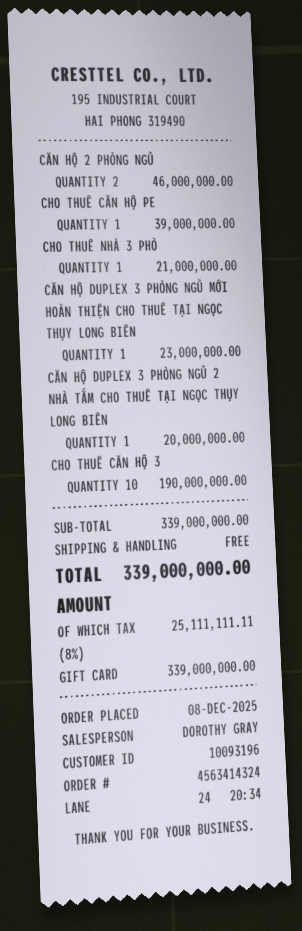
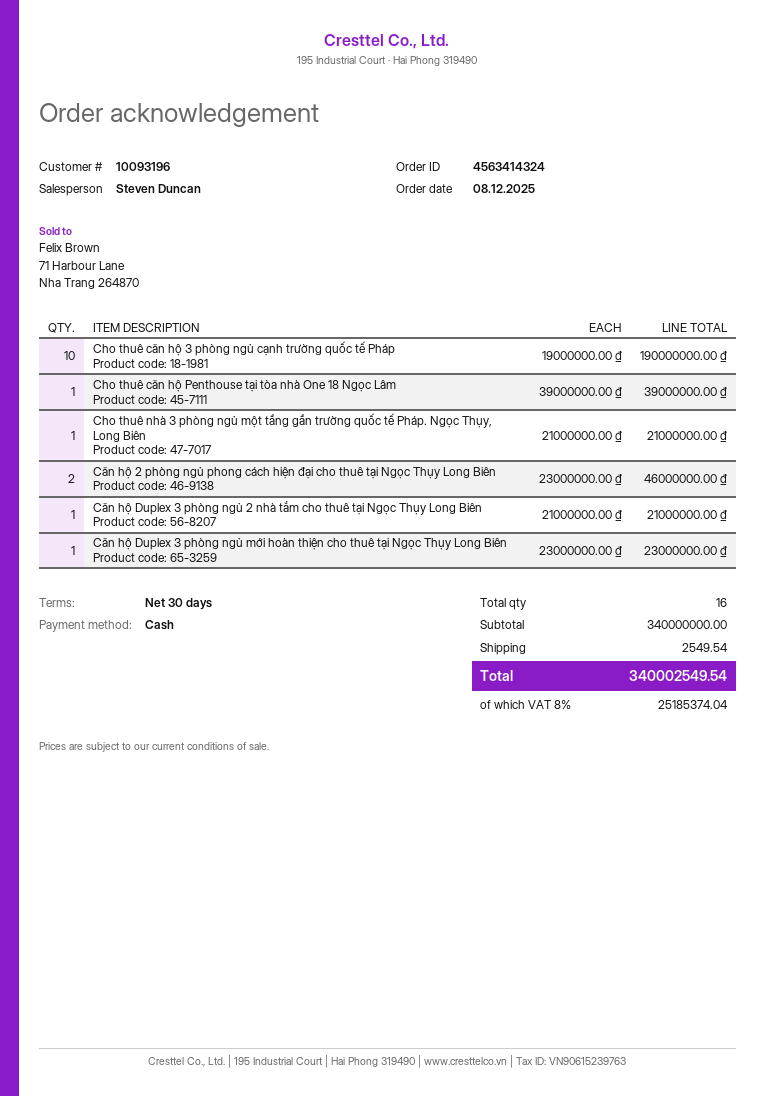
sales rep: DOROTHY GRAY -> Steven Duncan
payment method: gift card -> cash
CĂN HỘ DUPLEX 3 PHÒNG NGỦ 2 NHÀ TẮM CHO THUÊ TẠI NGỌC THỤY LONG BIÊN: 1 for 20000000.00 -> 1 for 21000000.00
subtotal: 339000000.00 -> 340000000.00
shipping: 0.00 -> 2549.54
tax: 8% = 25111111.11 -> 8% = 25185374.04
total: 339000000.00 -> 340002549.54

